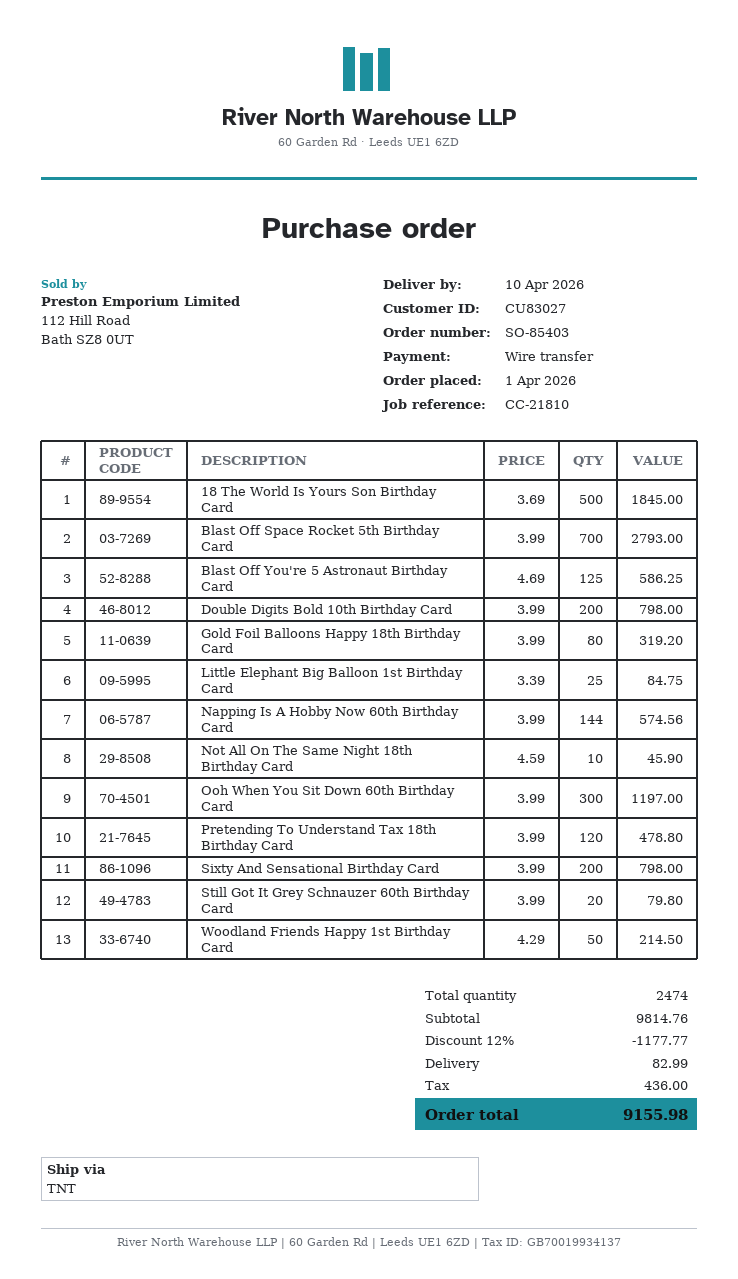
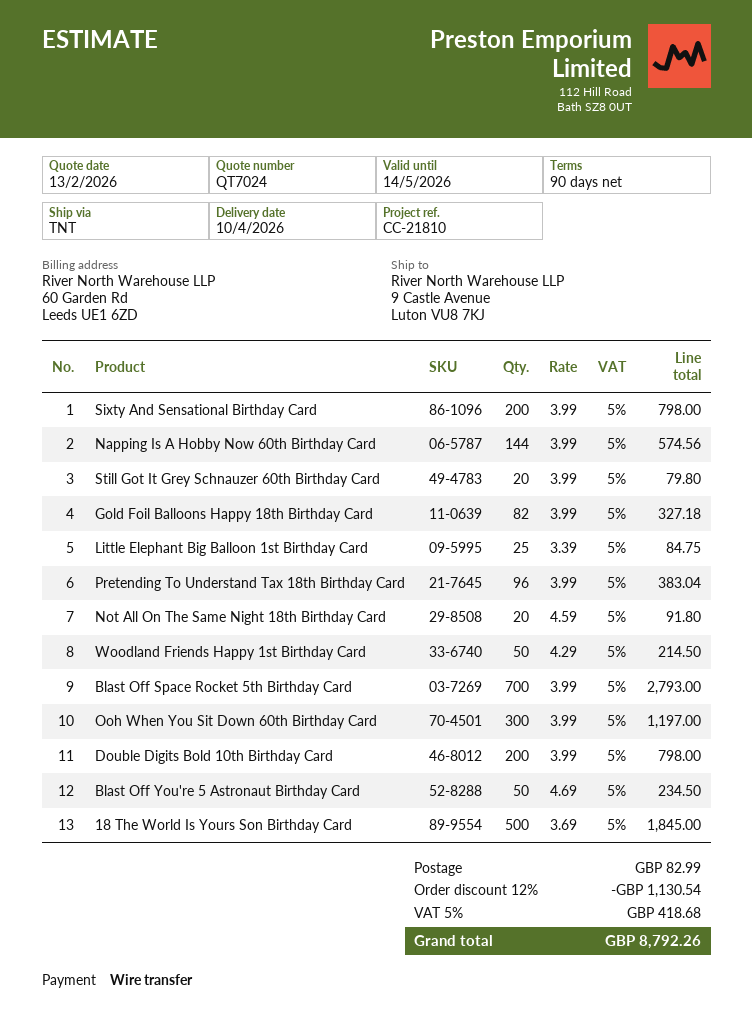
Blast Off You're 5 Astronaut Birthday Card: 125 x 4.69 = 586.25 -> 50 x 4.69 = 234.50
Gold Foil Balloons Happy 18th Birthday Card: 80 x 3.99 = 319.20 -> 82 x 3.99 = 327.18
Not All On The Same Night 18th Birthday Card: 10 x 4.59 = 45.90 -> 20 x 4.59 = 91.80
Pretending To Understand Tax 18th Birthday Card: 120 x 3.99 = 478.80 -> 96 x 3.99 = 383.04
discount: 12% = 1177.77 -> 12% = 1130.54
tax: 436.00 -> 418.68
total: 9155.98 -> 8792.26

